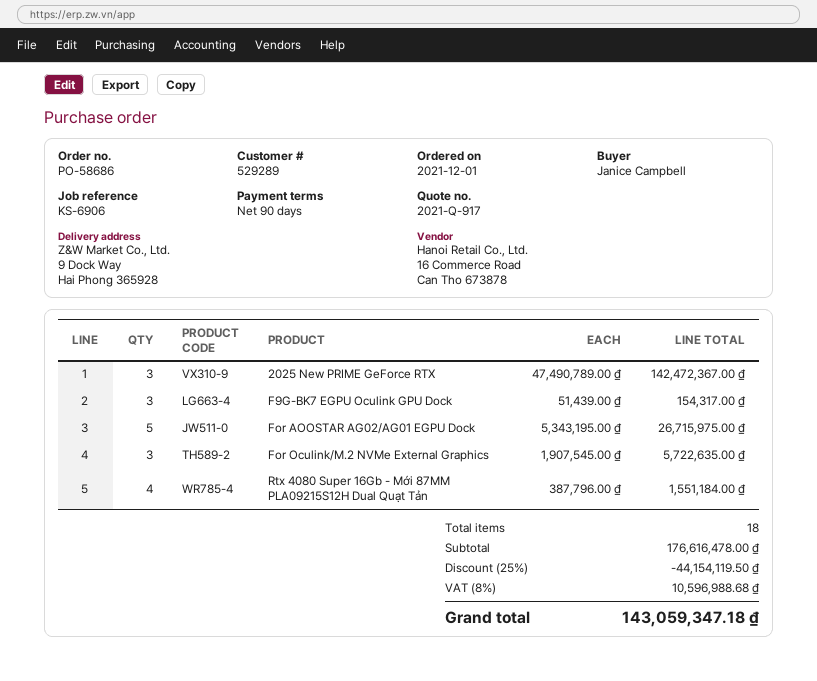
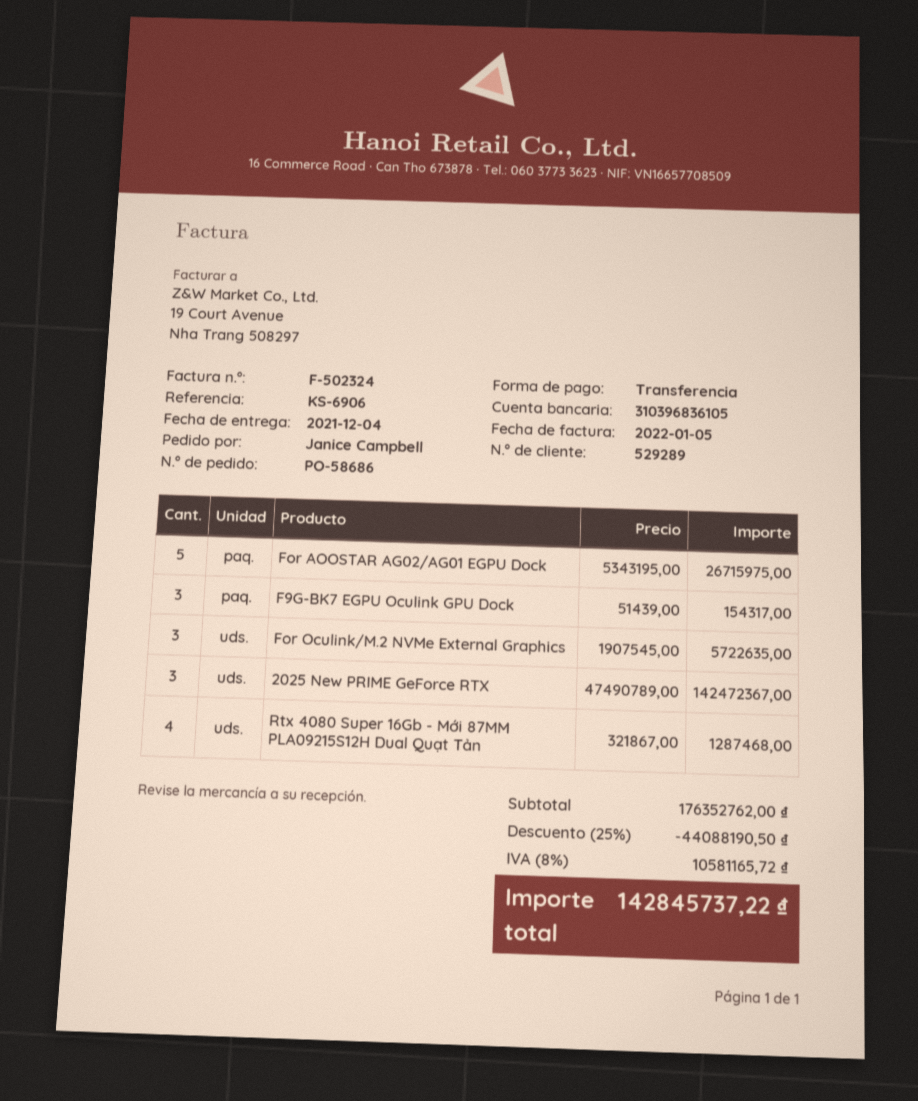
Rtx 4080 Super 16Gb - Mới 87MM PLA09215S12H Dual Quạt Tản: 4 x 387796.00 = 1551184.00 -> 4 x 321867.00 = 1287468.00
subtotal: 176616478.00 -> 176352762.00
discount: 25% = 44154119.50 -> 25% = 44088190.50
tax: 8% = 10596988.68 -> 8% = 10581165.72
total: 143059347.18 -> 142845737.22

